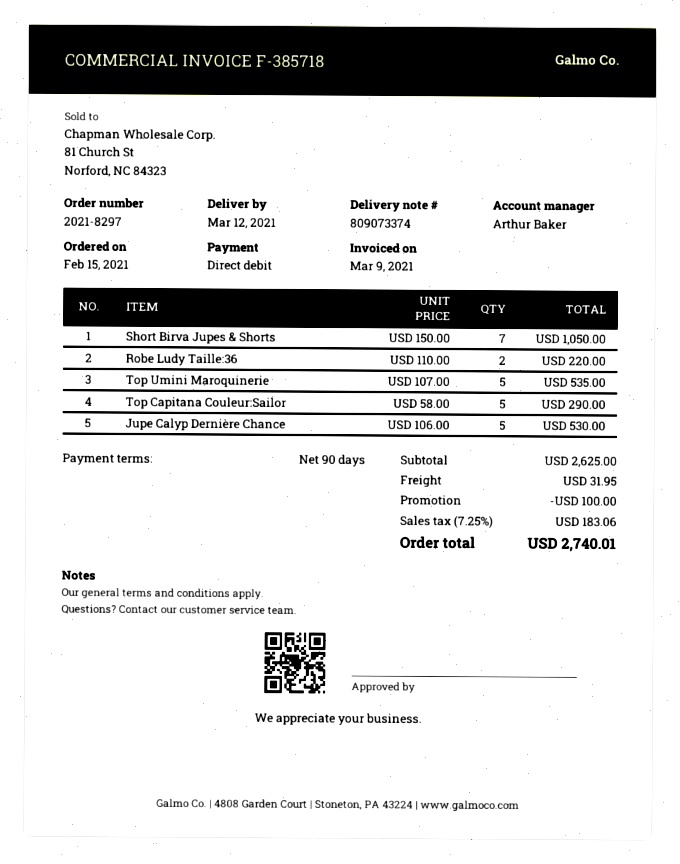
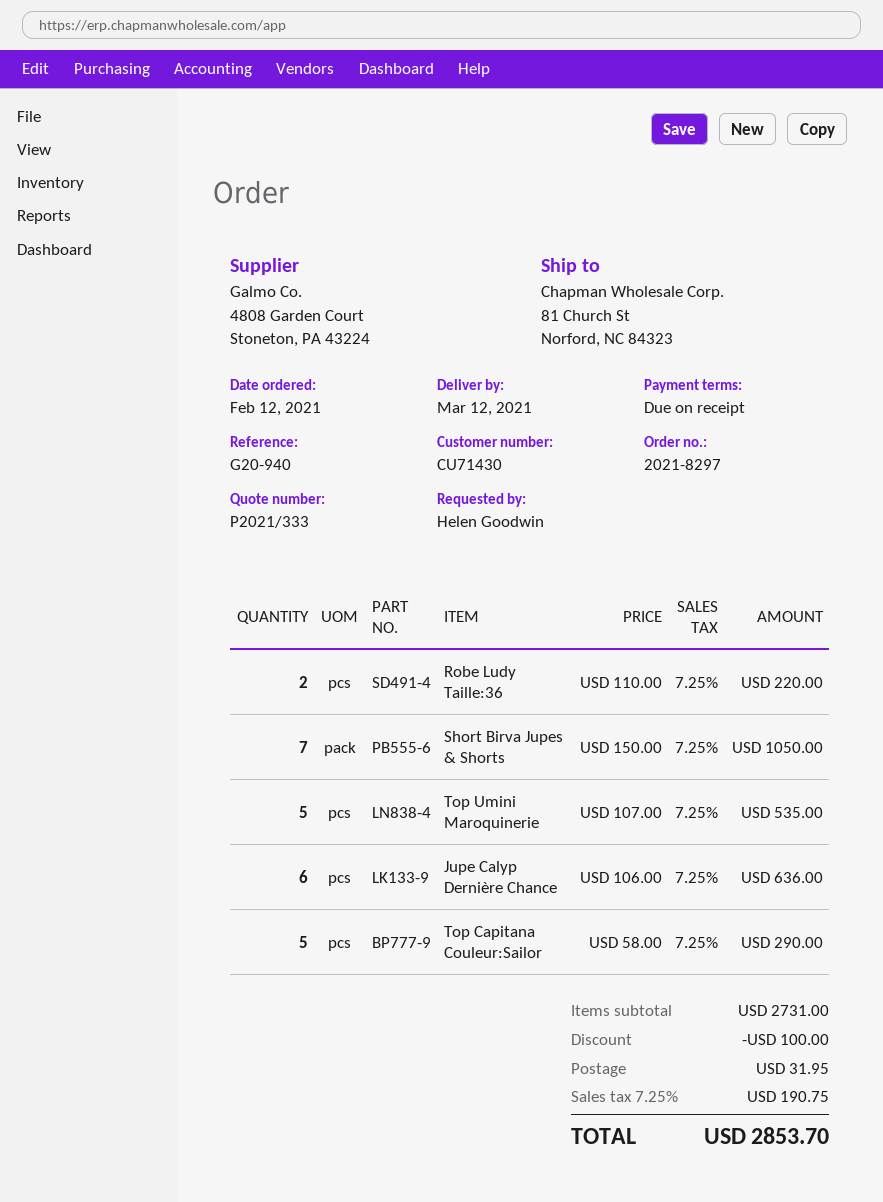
order date: 2021-02-15 -> 2021-02-12
payment terms: 90 days -> on receipt
Jupe Calyp Dernière Chance: 5 x 106.00 = 530.00 -> 6 x 106.00 = 636.00
subtotal: 2625.00 -> 2731.00
tax: 7.25% = 183.06 -> 7.25% = 190.75
total: 2740.01 -> 2853.70

